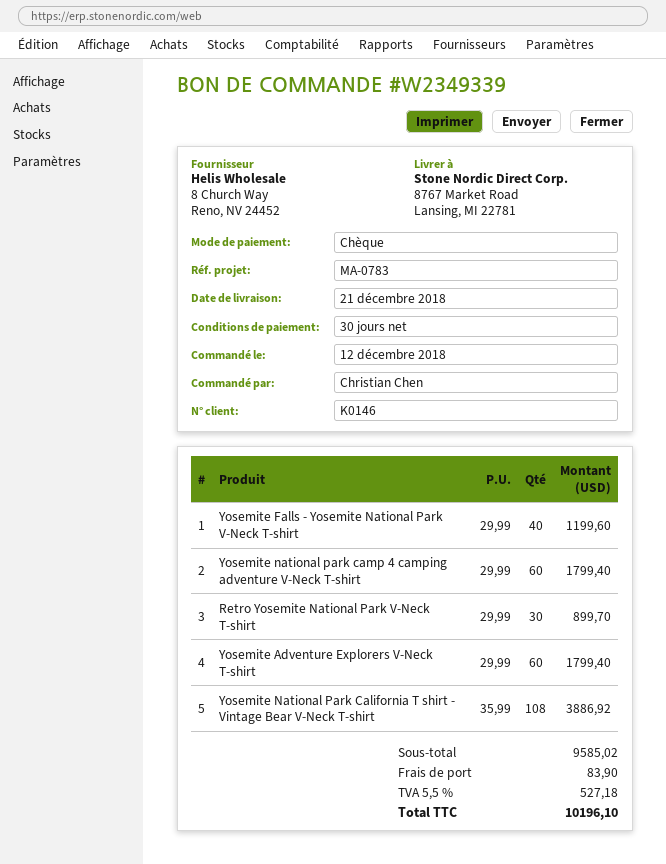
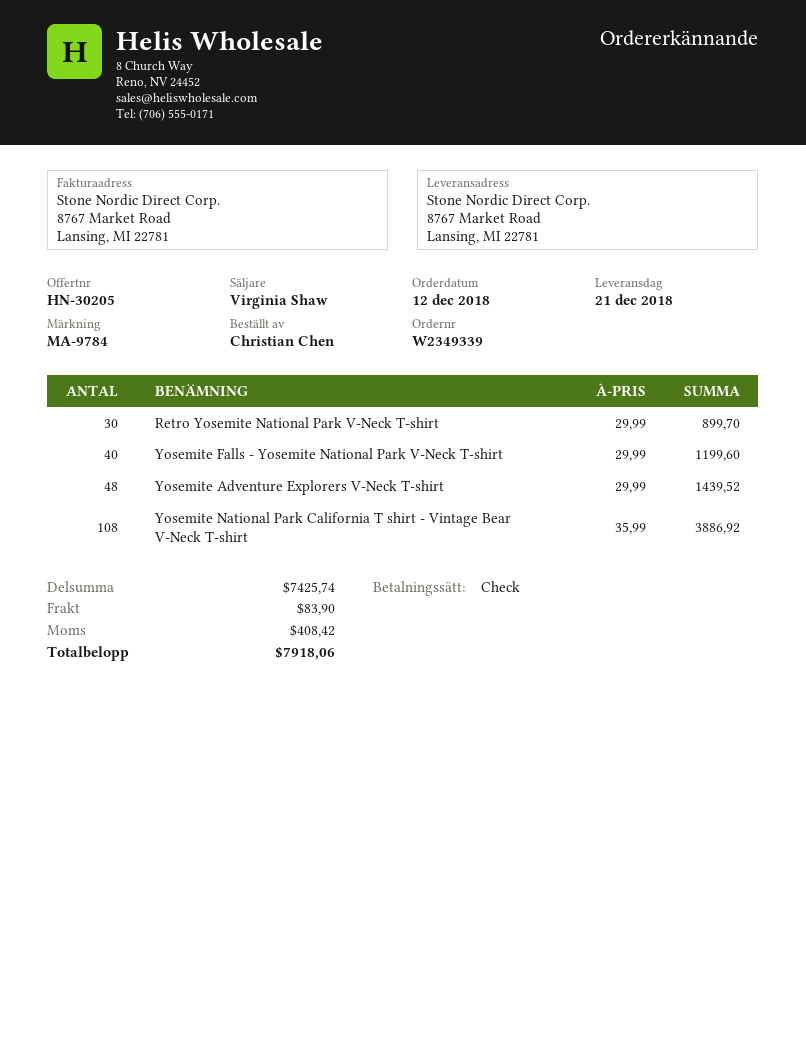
reference: MA-0783 -> MA-9784
Yosemite national park camp 4 camping adventure V-Neck T-shirt: 60 x 29.99 = 1799.40 -> none
Yosemite Adventure Explorers V-Neck T-shirt: 60 x 29.99 = 1799.40 -> 48 x 29.99 = 1439.52
subtotal: 9585.02 -> 7425.74
tax: 527.18 -> 408.42
total: 10196.10 -> 7918.06

